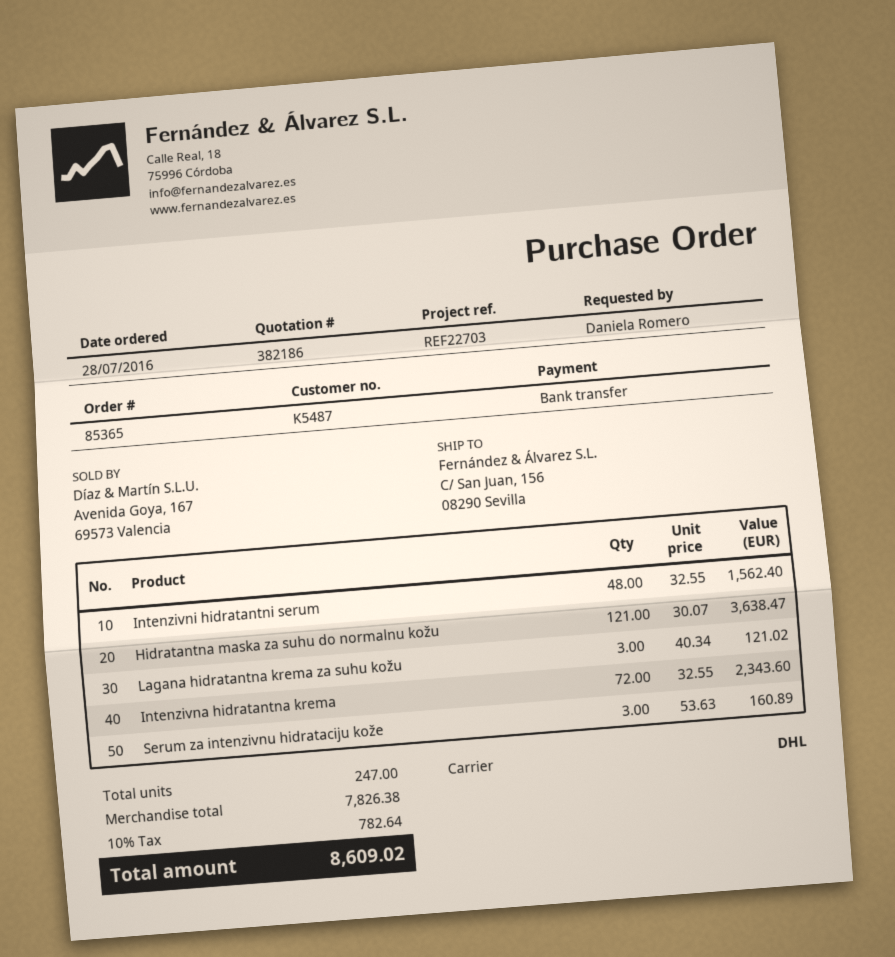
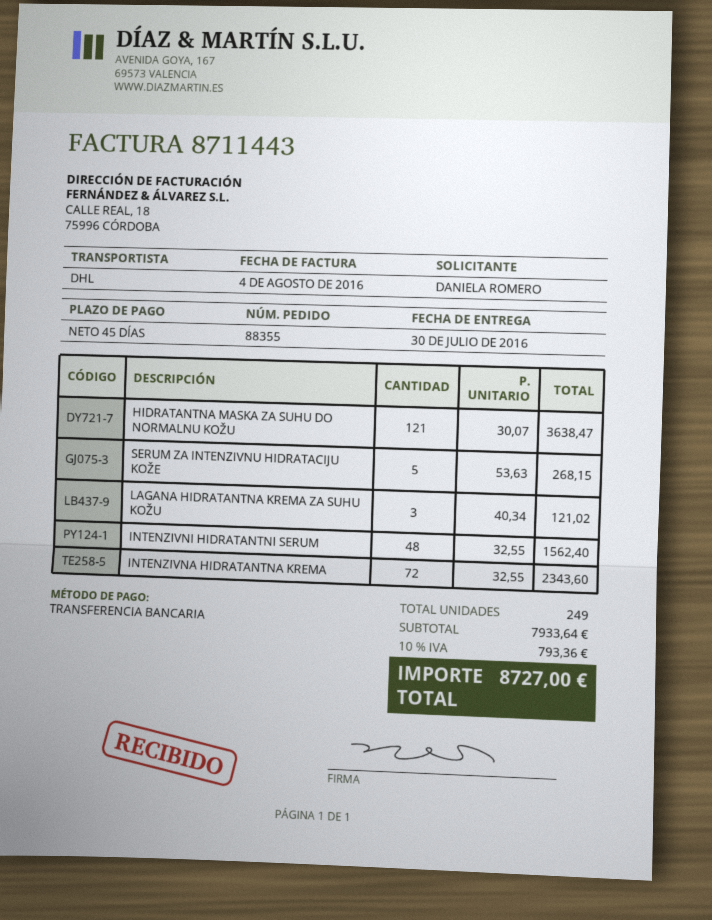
order number: 85365 -> 88355
Serum za intenzivnu hidrataciju kože: 3 x 53.63 = 160.89 -> 5 x 53.63 = 268.15
total quantity: 247 -> 249
subtotal: 7826.38 -> 7933.64
tax: 10% = 782.64 -> 10% = 793.36
total: 8609.02 -> 8727.00

